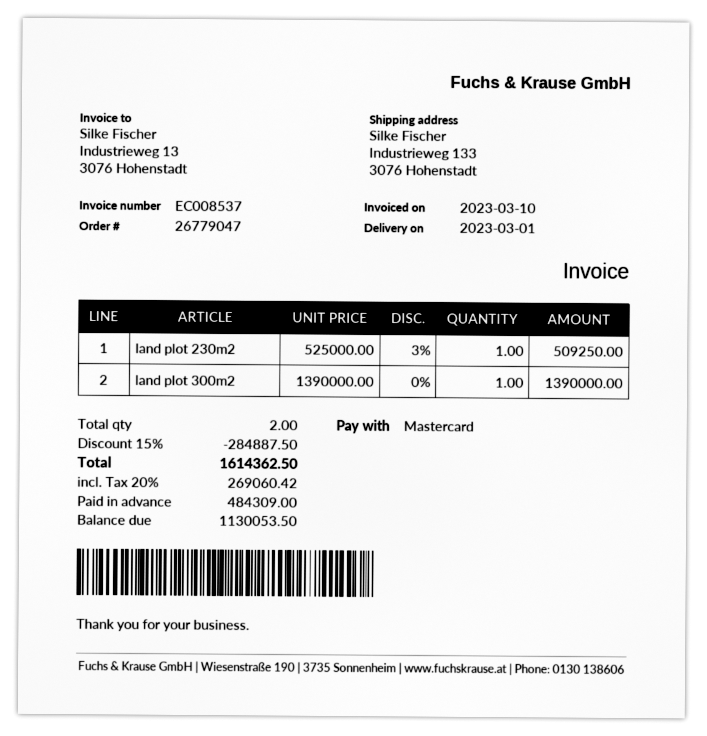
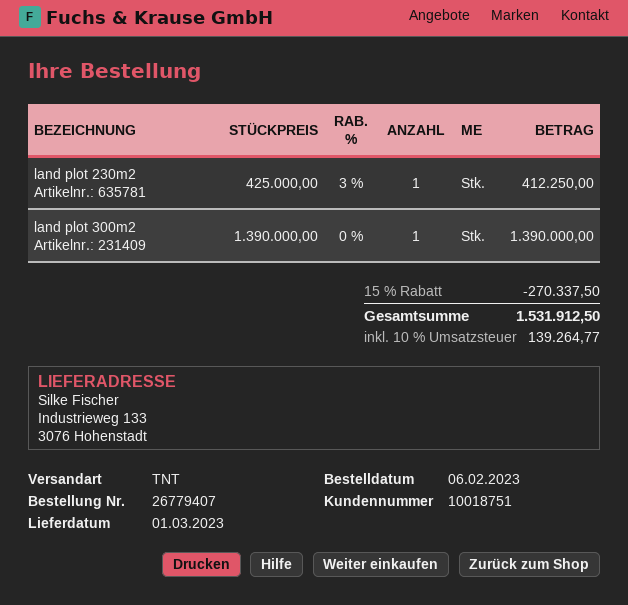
order number: 26779047 -> 26779407
land plot 230m2: 1 x 525000.00 - 3% = 509250.00 -> 1 x 425000.00 - 3% = 412250.00
discount: 15% = 284887.50 -> 15% = 270337.50
tax: 20% = 269060.42 -> 10% = 139264.77
total: 1614362.50 -> 1531912.50

